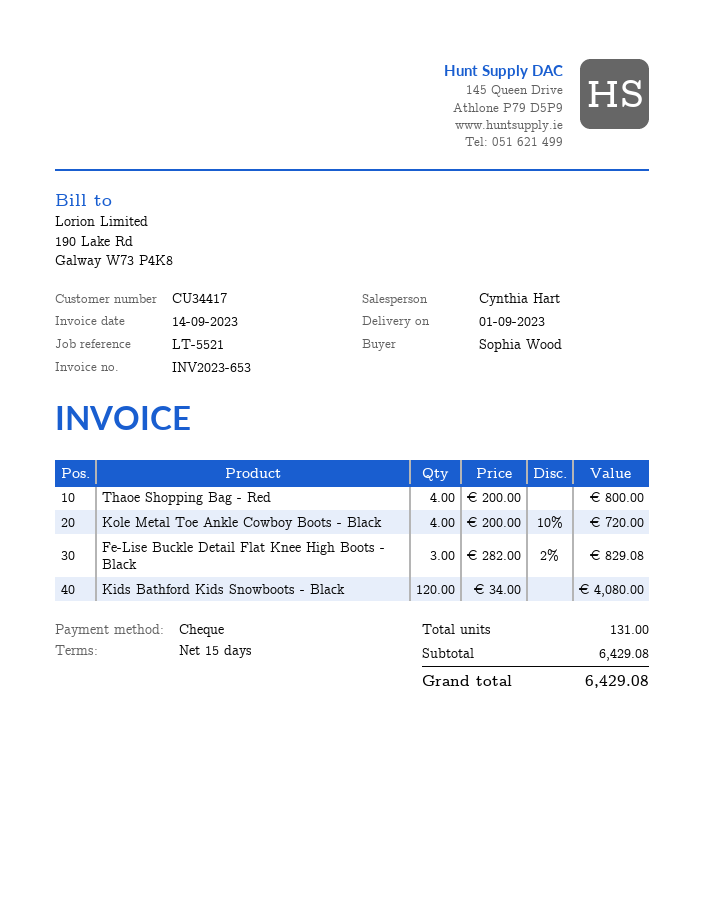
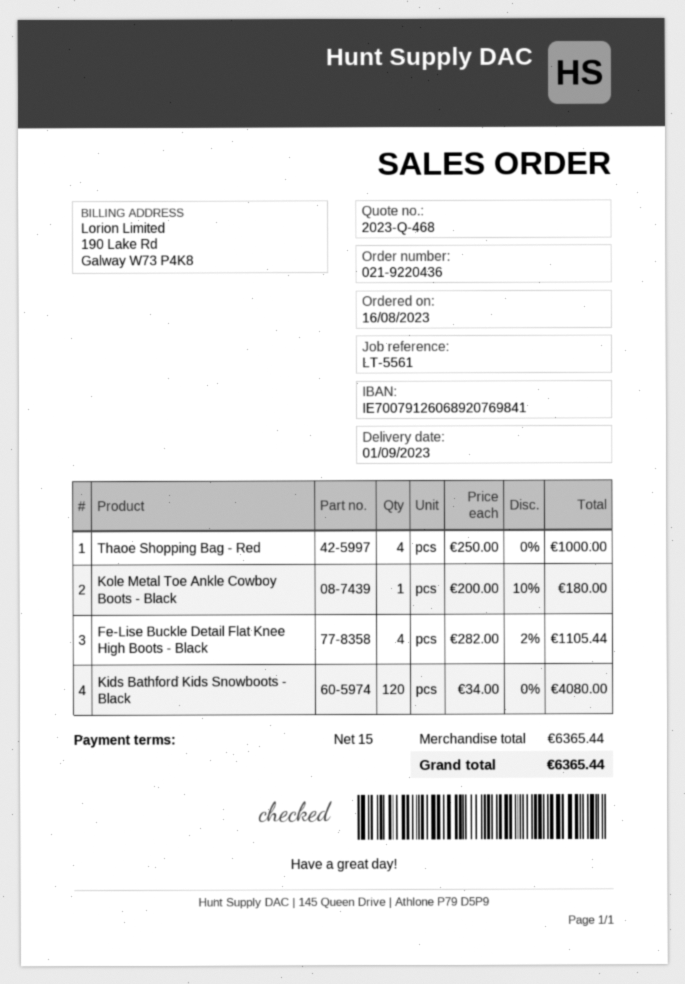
reference: LT-5521 -> LT-5561
Thaoe Shopping Bag - Red: 4 x 200.00 = 800.00 -> 4 x 250.00 = 1000.00
Kole Metal Toe Ankle Cowboy Boots - Black: 4 x 200.00 - 10% = 720.00 -> 1 x 200.00 - 10% = 180.00
Fe-Lise Buckle Detail Flat Knee High Boots - Black: 3 x 282.00 - 2% = 829.08 -> 4 x 282.00 - 2% = 1105.44
subtotal: 6429.08 -> 6365.44
total: 6429.08 -> 6365.44

